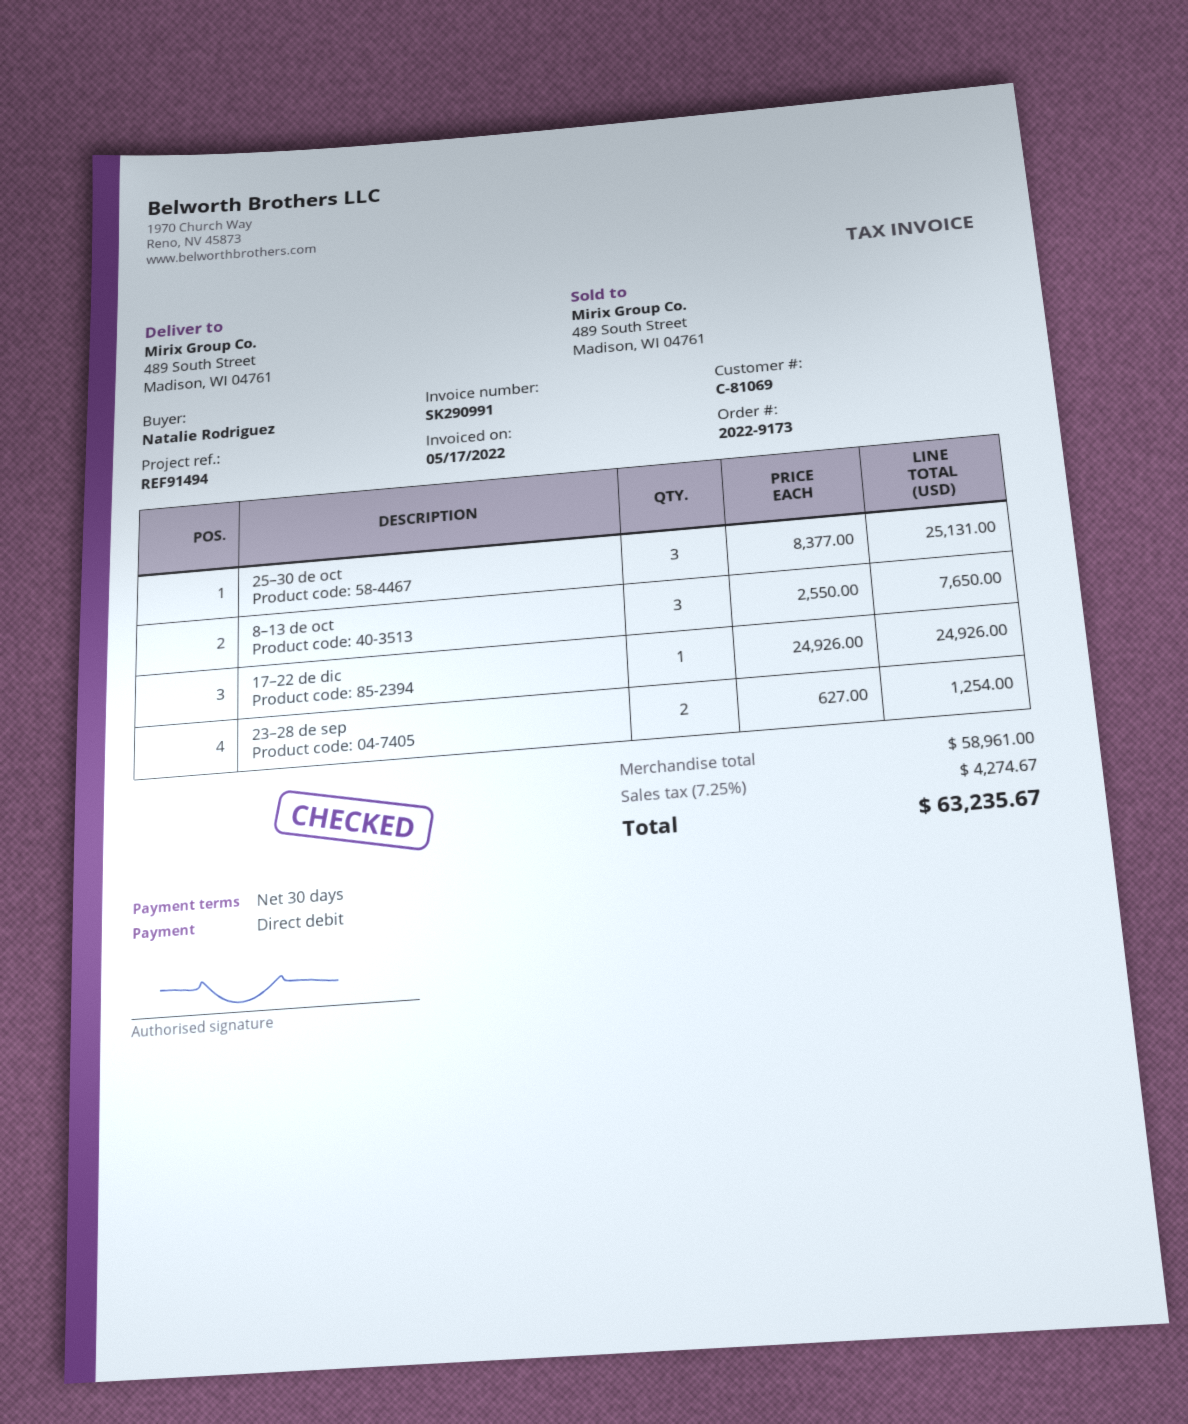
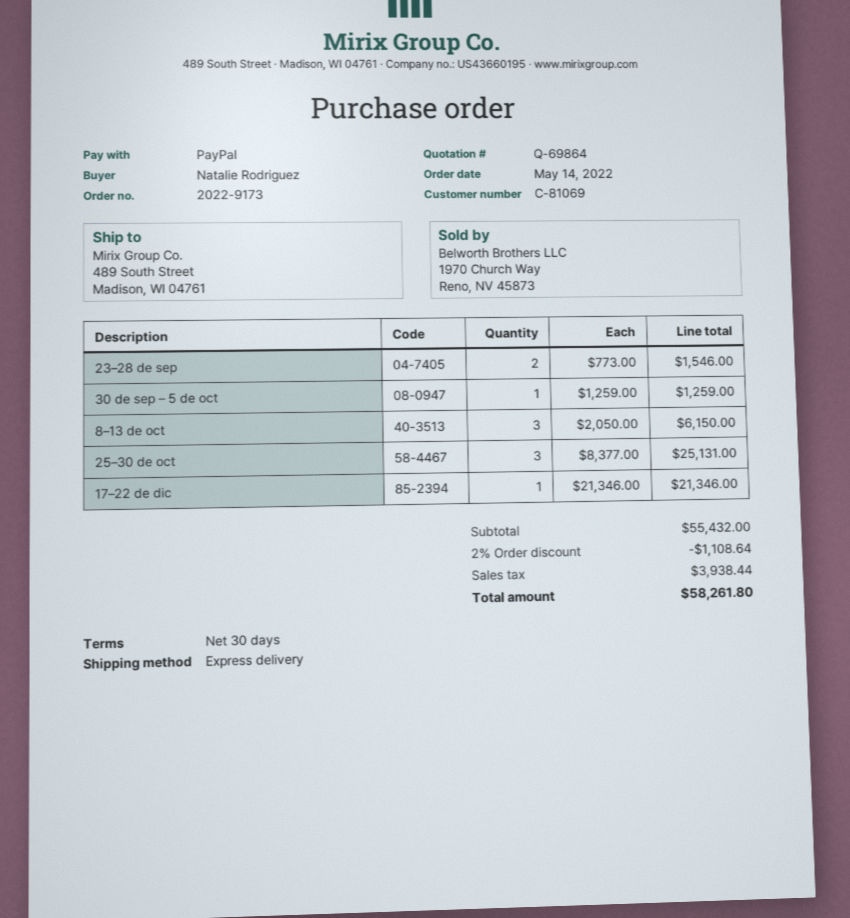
payment method: direct debit -> PayPal
8–13 de oct: 3 x 2550.00 = 7650.00 -> 3 x 2050.00 = 6150.00
17–22 de dic: 1 x 24926.00 = 24926.00 -> 1 x 21346.00 = 21346.00
23–28 de sep: 2 x 627.00 = 1254.00 -> 2 x 773.00 = 1546.00
30 de sep – 5 de oct: none -> 1 x 1259.00 = 1259.00
subtotal: 58961.00 -> 55432.00
discount: none -> 2% = 1108.64
tax: 4274.67 -> 3938.44
total: 63235.67 -> 58261.80

